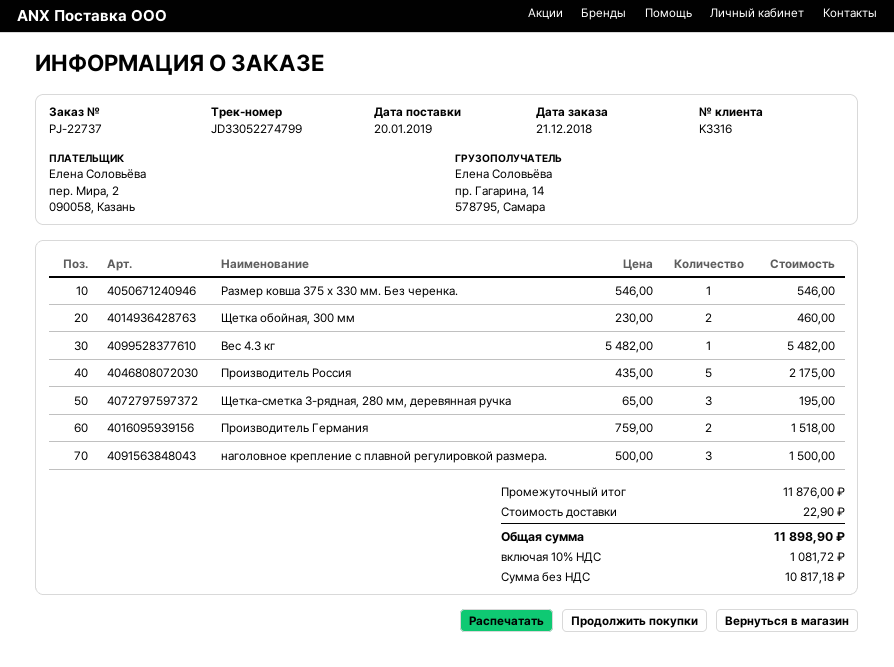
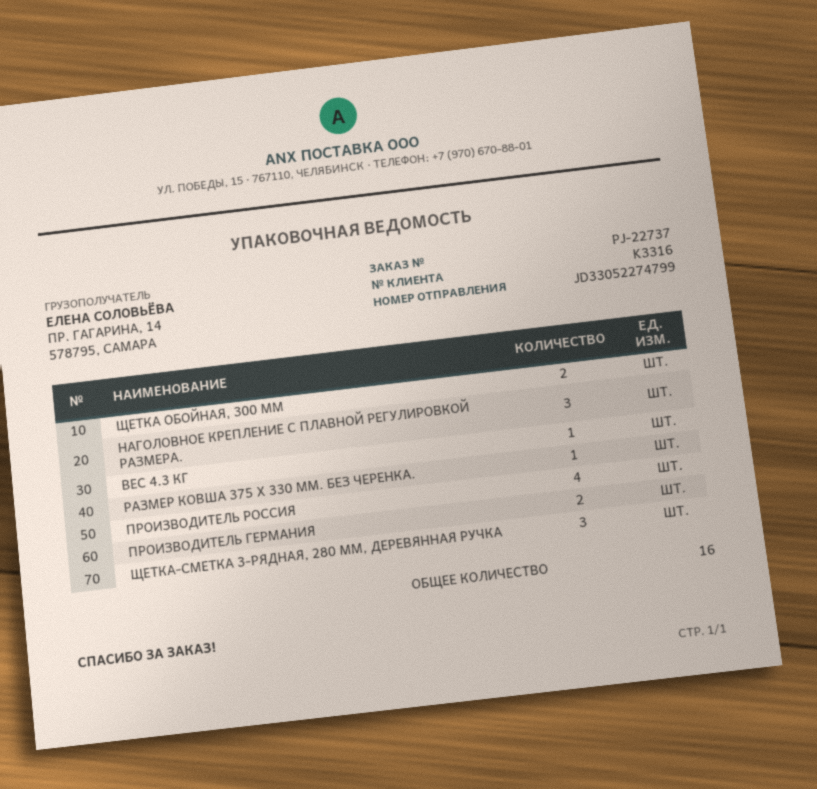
Производитель Россия: 5 -> 4

